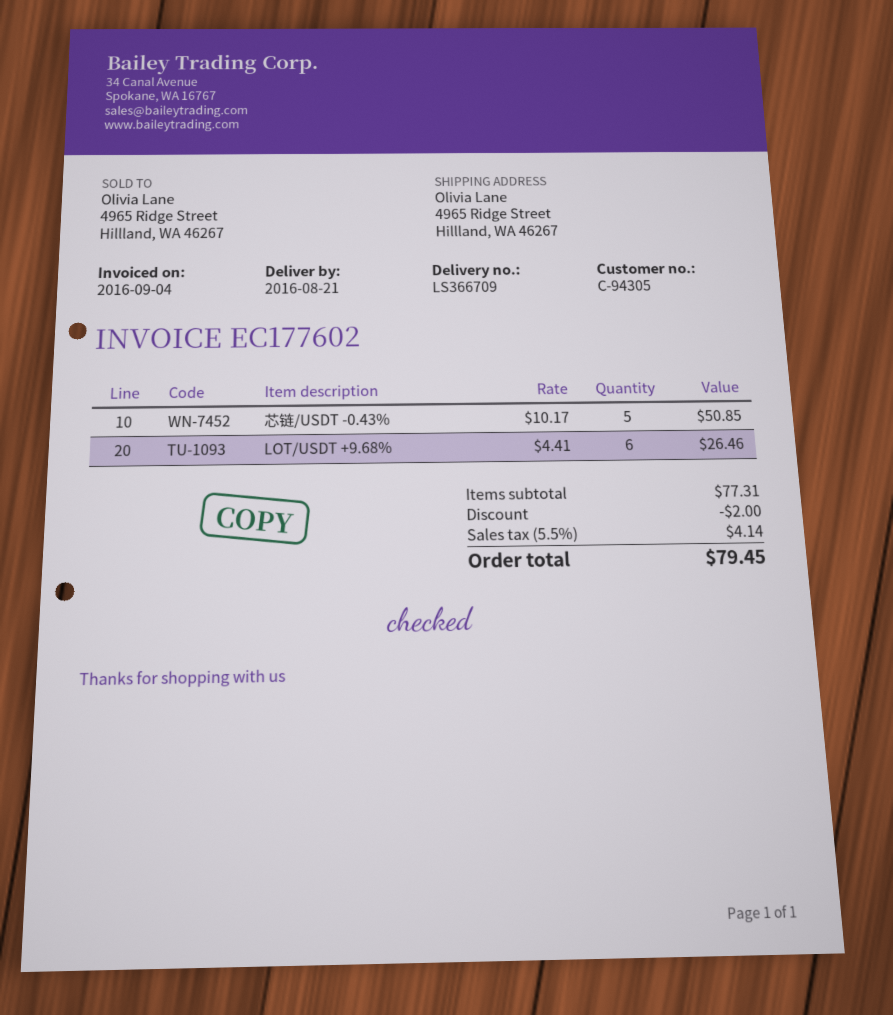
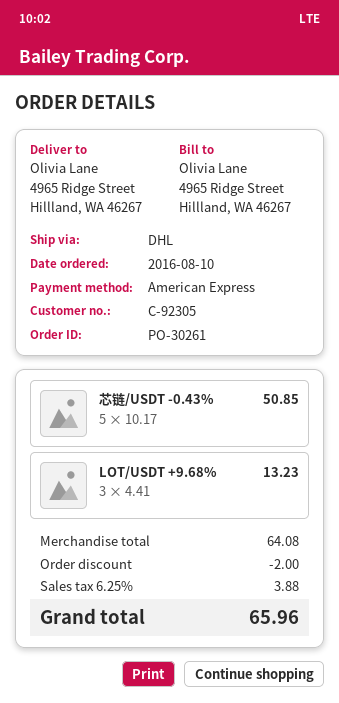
customer number: C-94305 -> C-92305
LOT/USDT +9.68%: 6 x 4.41 = 26.46 -> 3 x 4.41 = 13.23
subtotal: 77.31 -> 64.08
tax: 5.5% = 4.14 -> 6.25% = 3.88
total: 79.45 -> 65.96

